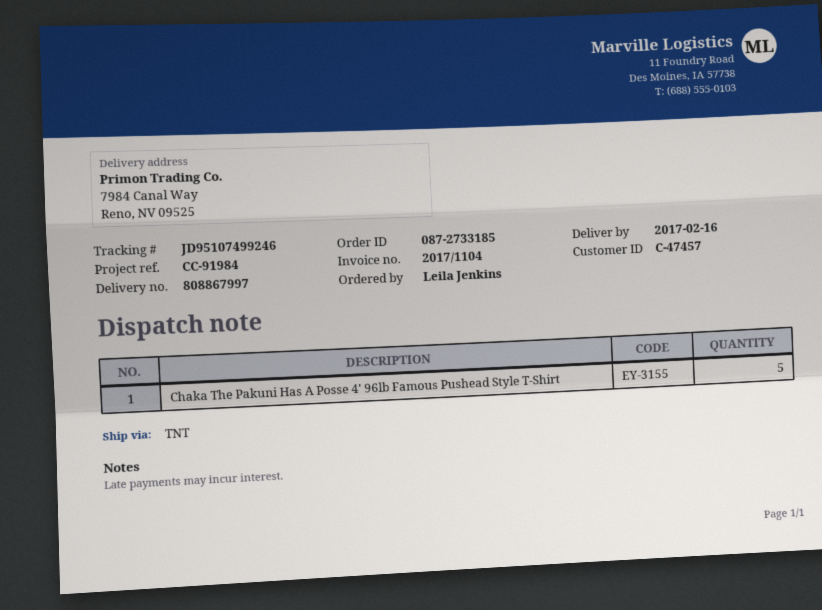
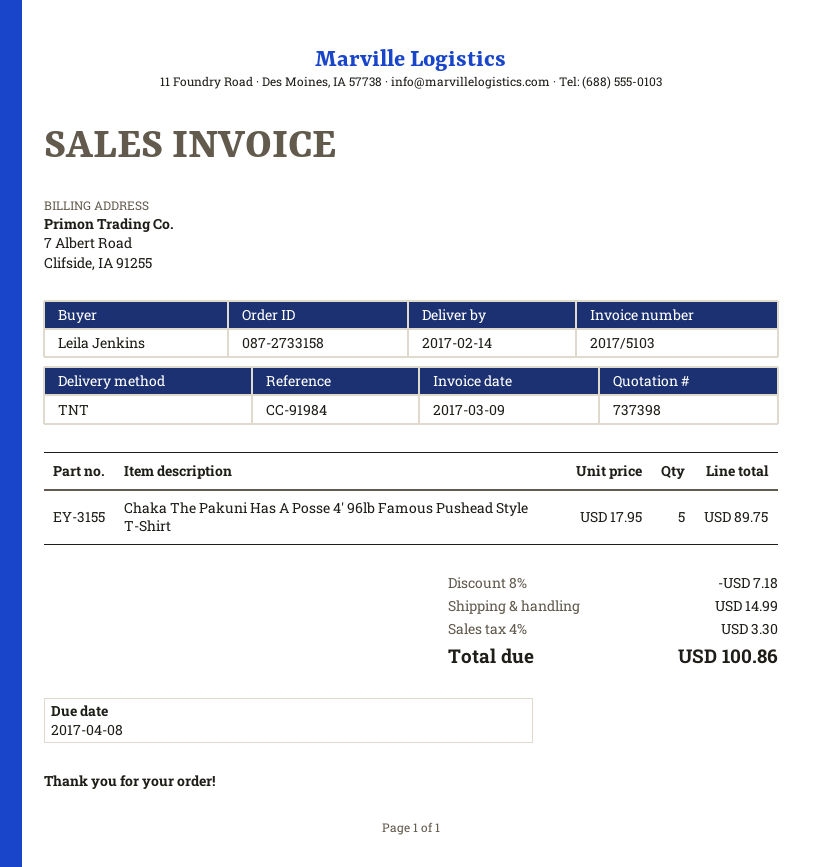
order number: 087-2733185 -> 087-2733158
delivery date: 2017-02-16 -> 2017-02-14
invoice number: 2017/1104 -> 2017/5103

